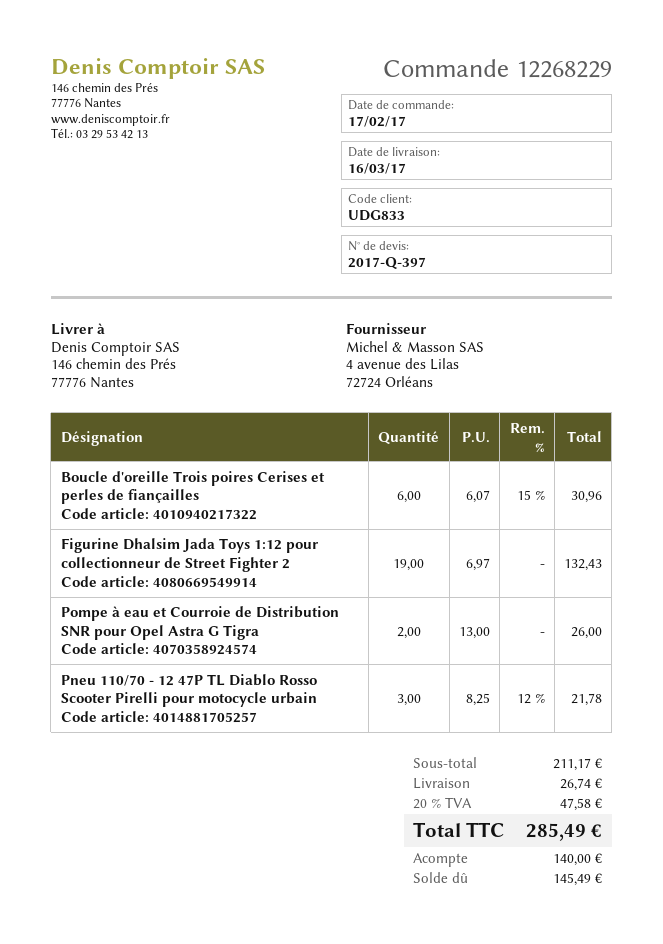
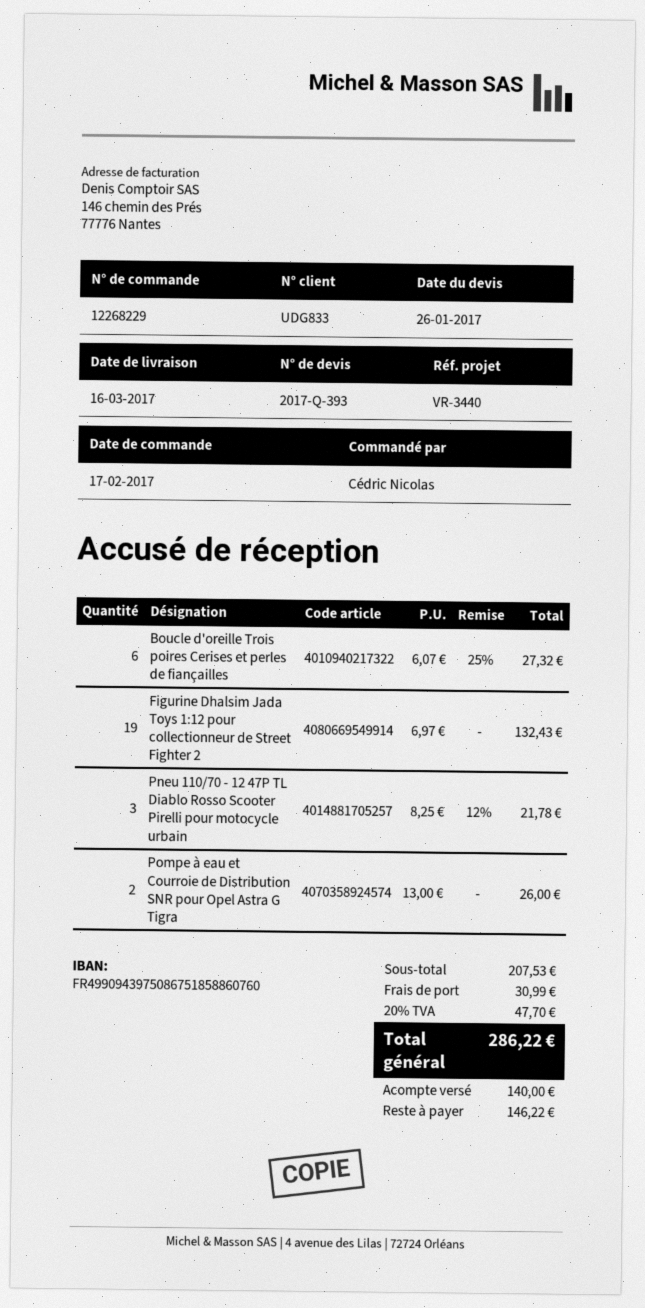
quote number: 2017-Q-397 -> 2017-Q-393
Boucle d'oreille Trois poires Cerises et perles de fiançailles: 6 x 6.07 - 15% = 30.96 -> 6 x 6.07 - 25% = 27.32
subtotal: 211.17 -> 207.53
shipping: 26.74 -> 30.99
tax: 20% = 47.58 -> 20% = 47.70
total: 285.49 -> 286.22
balance: 145.49 -> 146.22

